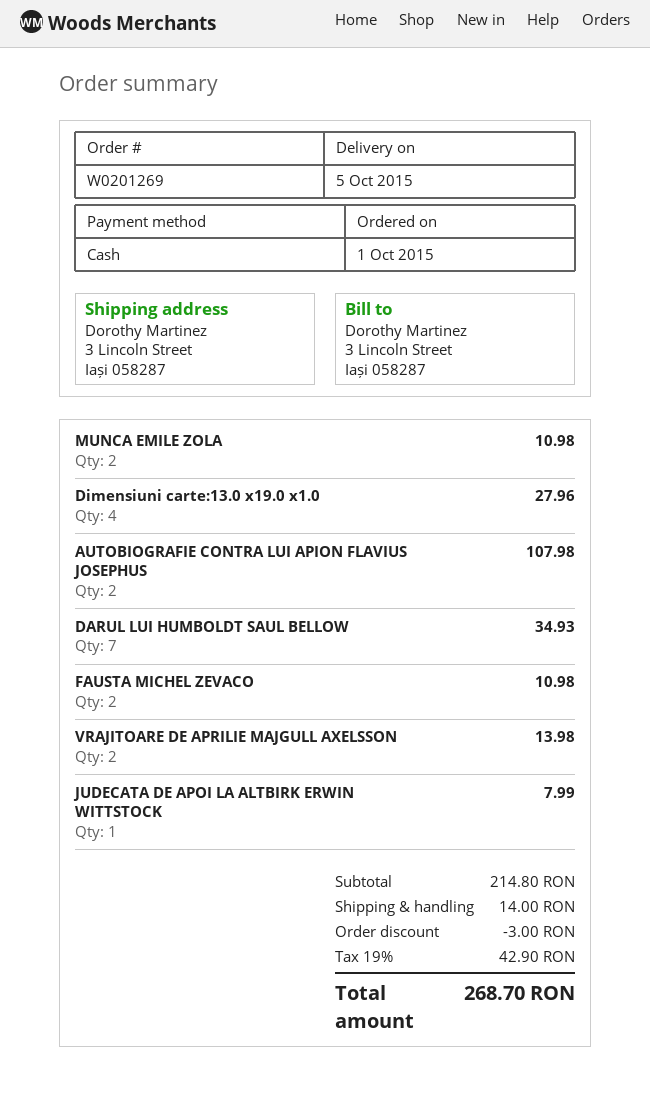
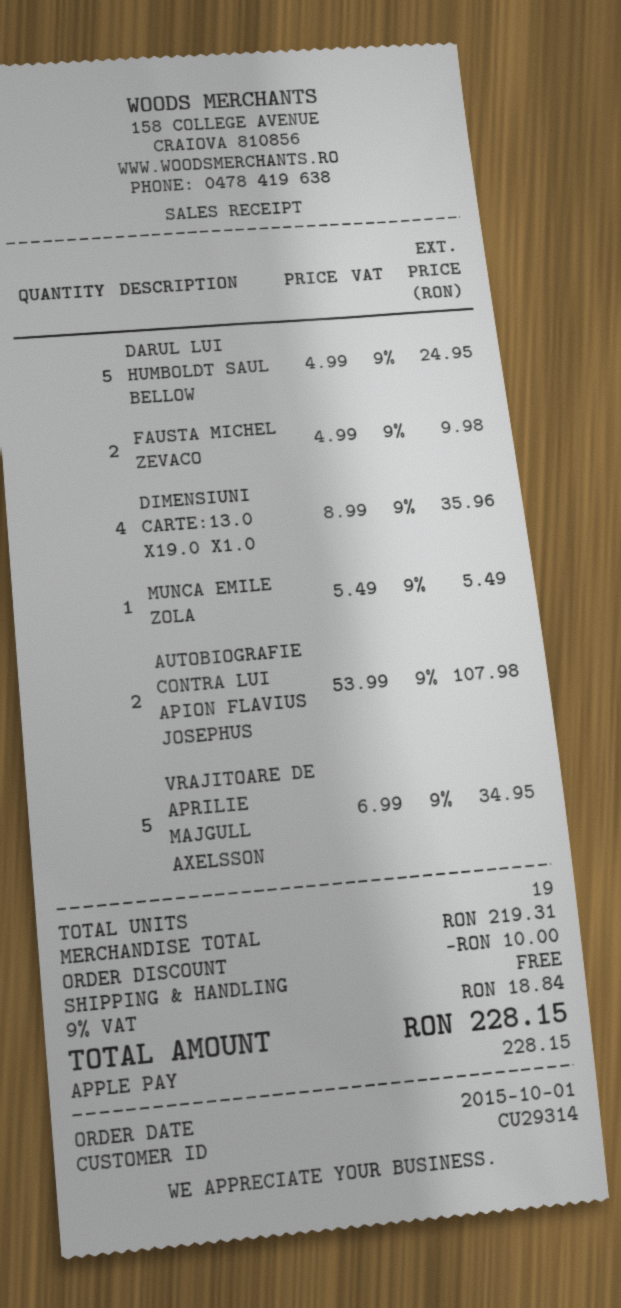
payment method: cash -> Apple Pay
MUNCA EMILE ZOLA: 2 for 10.98 -> 1 for 5.49
Dimensiuni carte:13.0 x19.0 x1.0: 4 for 27.96 -> 4 for 35.96
DARUL LUI HUMBOLDT SAUL BELLOW: 7 for 34.93 -> 5 for 24.95
FAUSTA MICHEL ZEVACO: 2 for 10.98 -> 2 for 9.98
VRAJITOARE DE APRILIE MAJGULL AXELSSON: 2 for 13.98 -> 5 for 34.95
JUDECATA DE APOI LA ALTBIRK ERWIN WITTSTOCK: 1 for 7.99 -> none
subtotal: 214.80 -> 219.31
discount: 3.00 -> 10.00
shipping: 14.00 -> 0.00
tax: 19% = 42.90 -> 9% = 18.84
total: 268.70 -> 228.15

